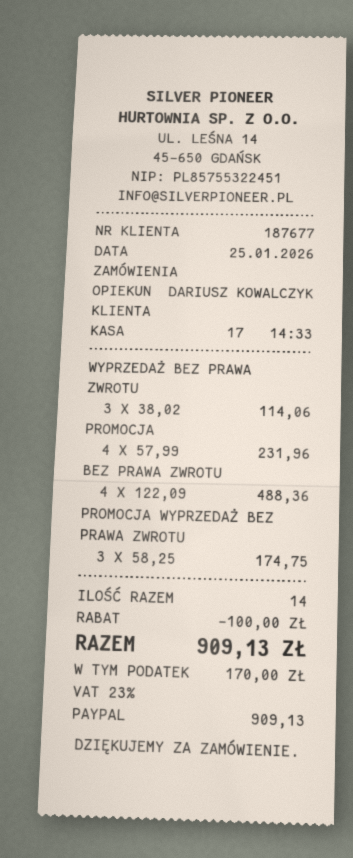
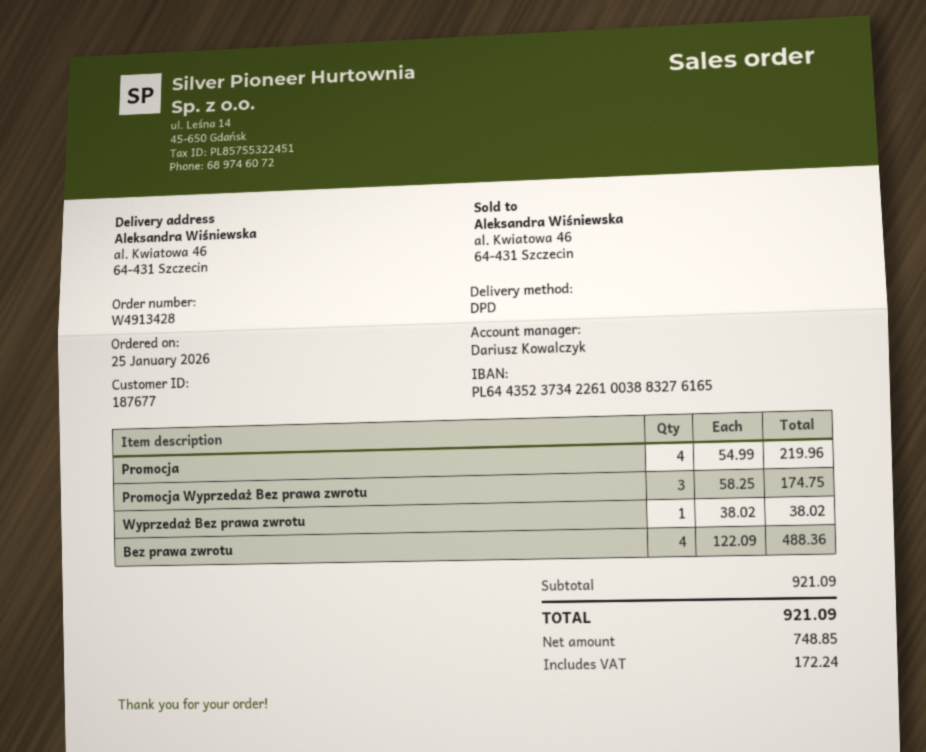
WYPRZEDAŻ BEZ PRAWA ZWROTU: 3 x 38.02 = 114.06 -> 1 x 38.02 = 38.02
PROMOCJA: 4 x 57.99 = 231.96 -> 4 x 54.99 = 219.96
discount: 100.00 -> none
tax: 170.00 -> 172.24
total: 909.13 -> 921.09

